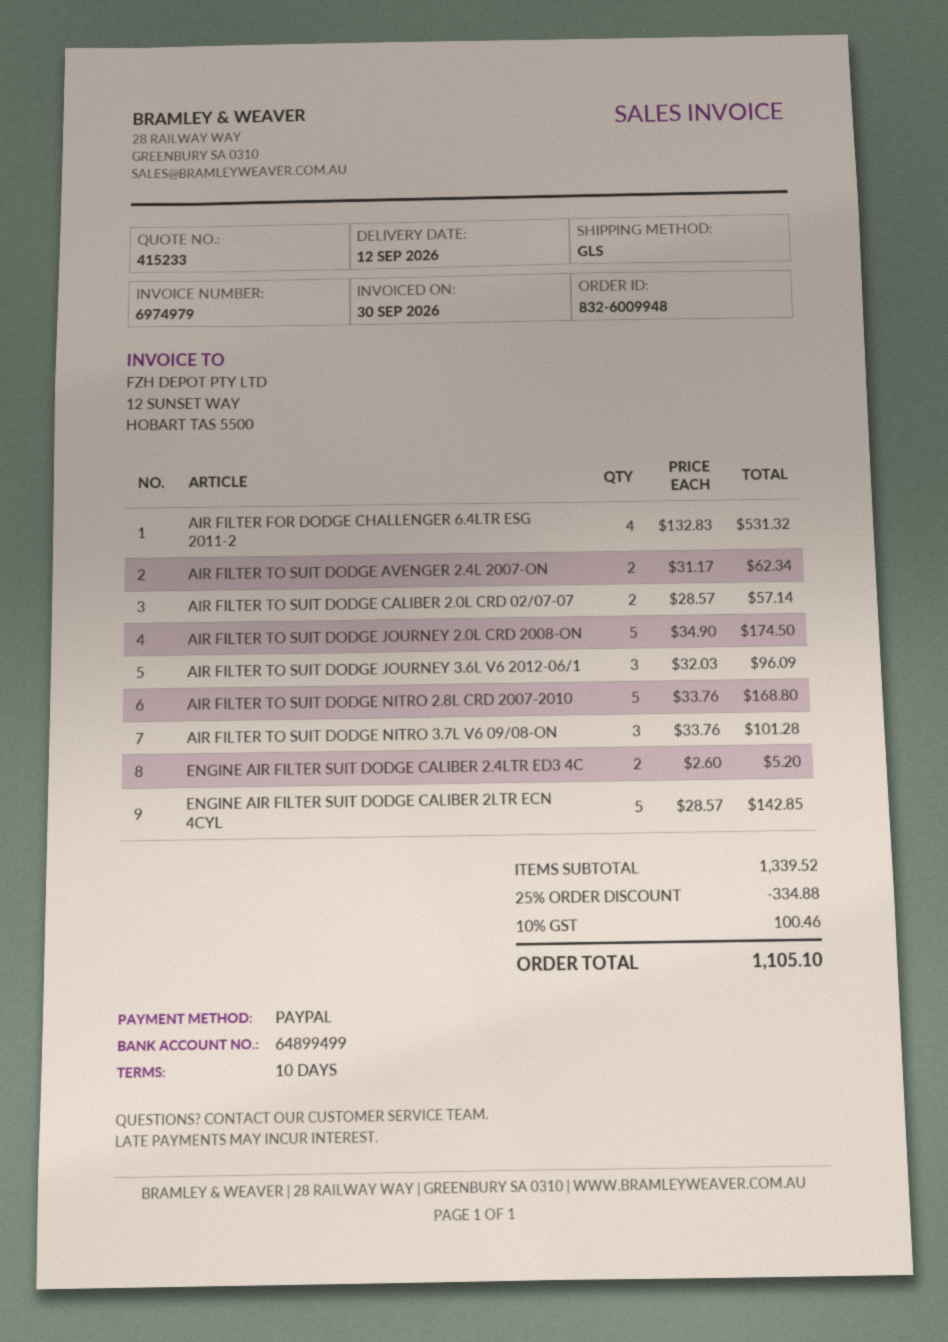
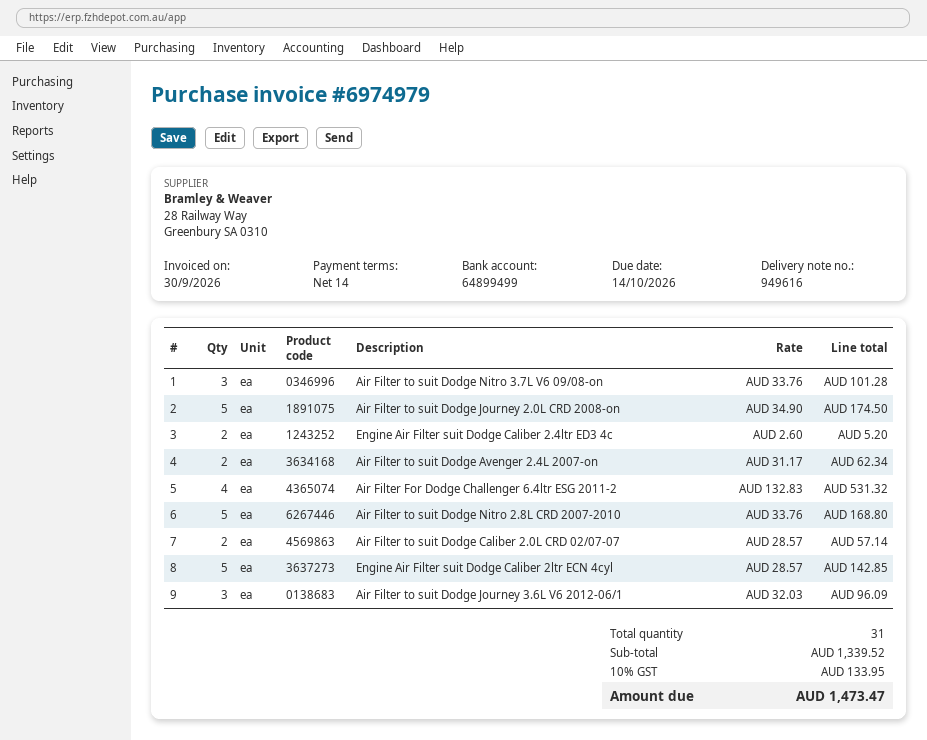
payment terms: 10 days -> 14 days
discount: 25% = 334.88 -> none
tax: 10% = 100.46 -> 10% = 133.95
total: 1105.10 -> 1473.47

